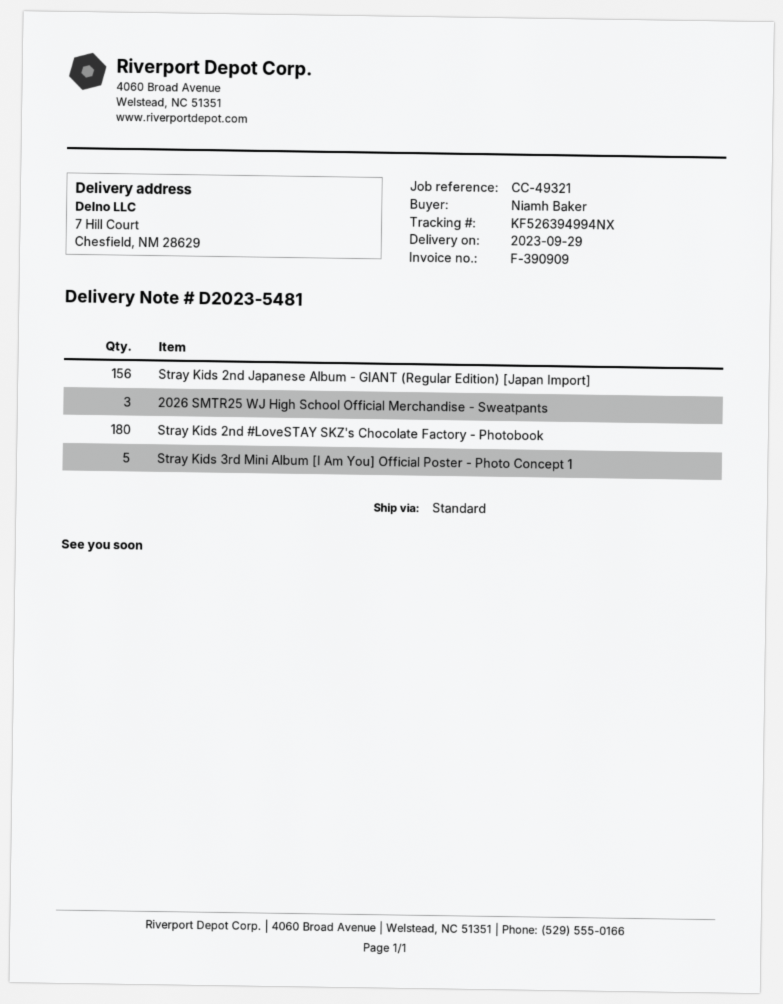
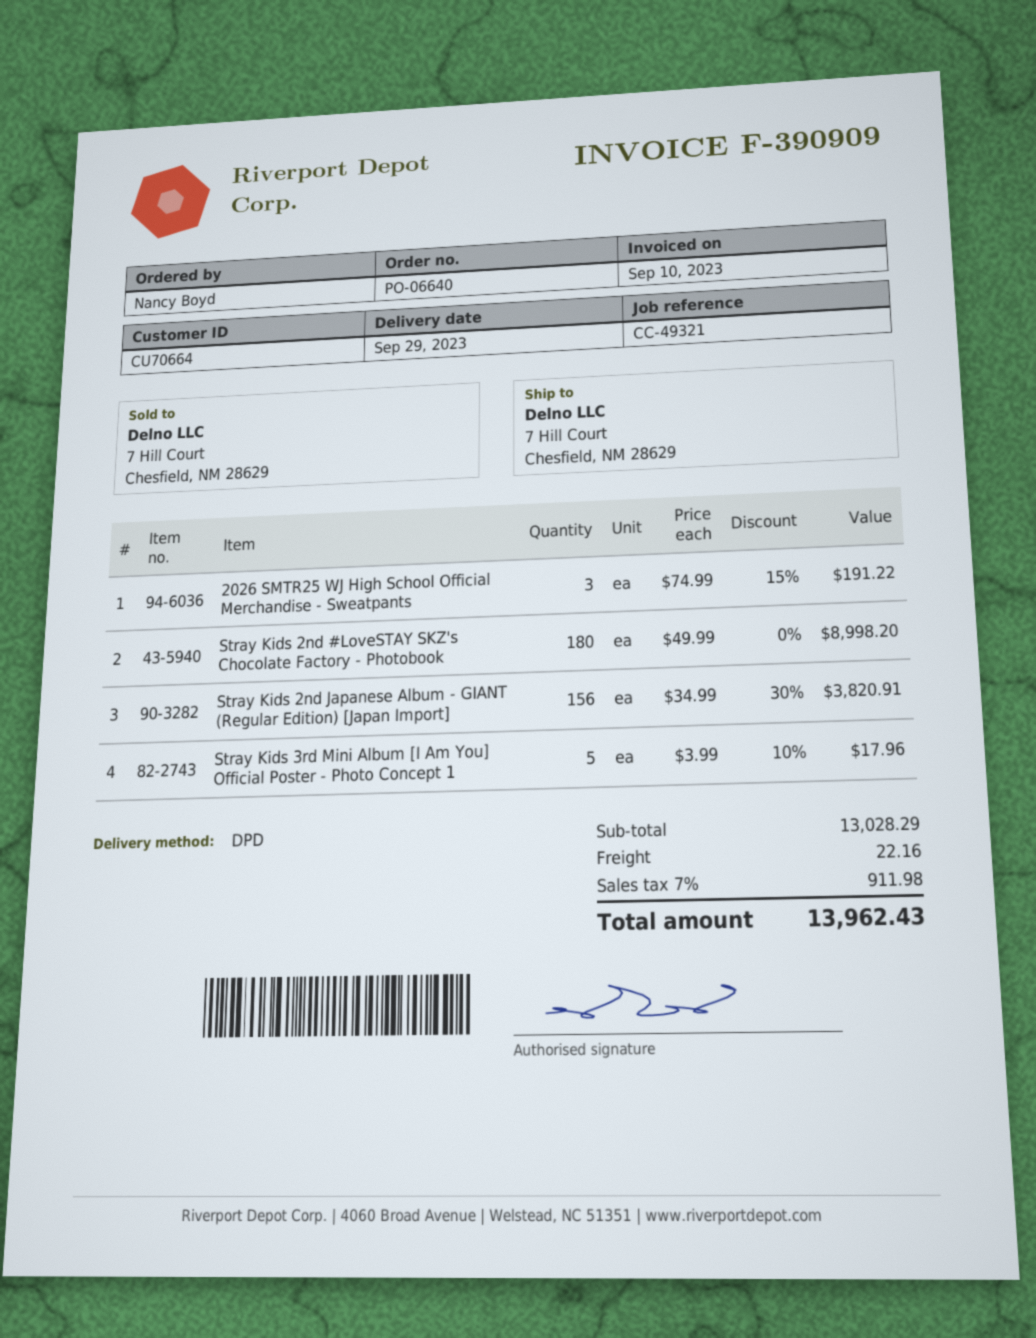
ordered by: Niamh Baker -> Nancy Boyd
shipping method: standard -> DPD

